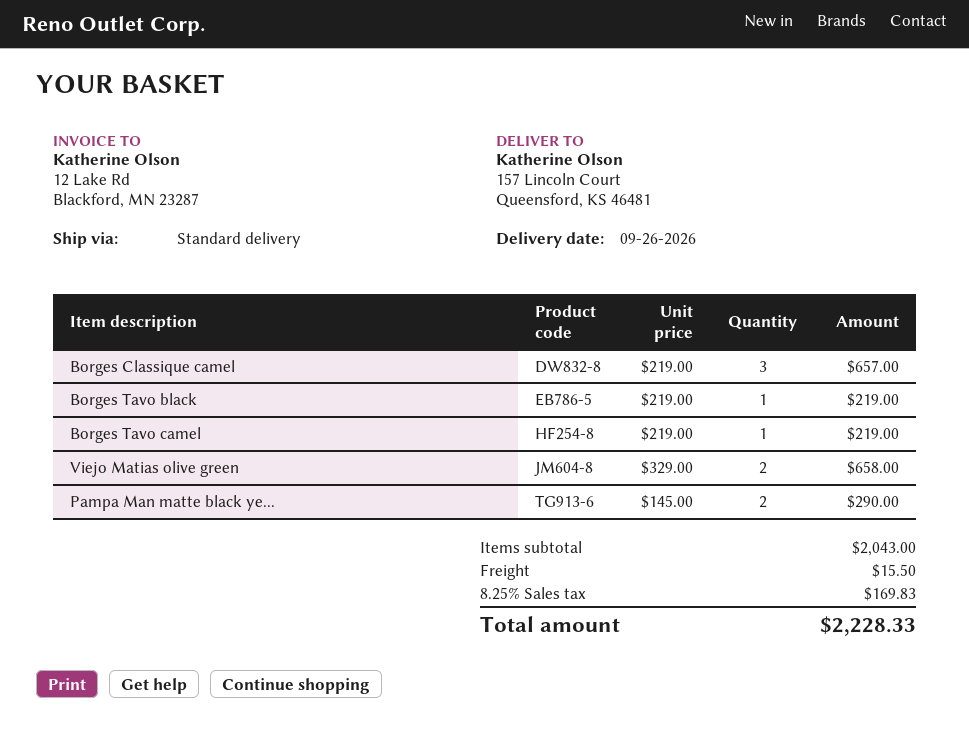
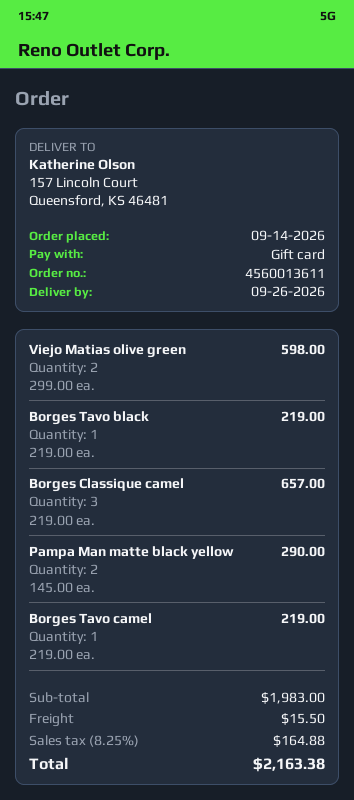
Viejo Matias olive green: 2 x 329.00 = 658.00 -> 2 x 299.00 = 598.00
subtotal: 2043.00 -> 1983.00
tax: 8.25% = 169.83 -> 8.25% = 164.88
total: 2228.33 -> 2163.38

